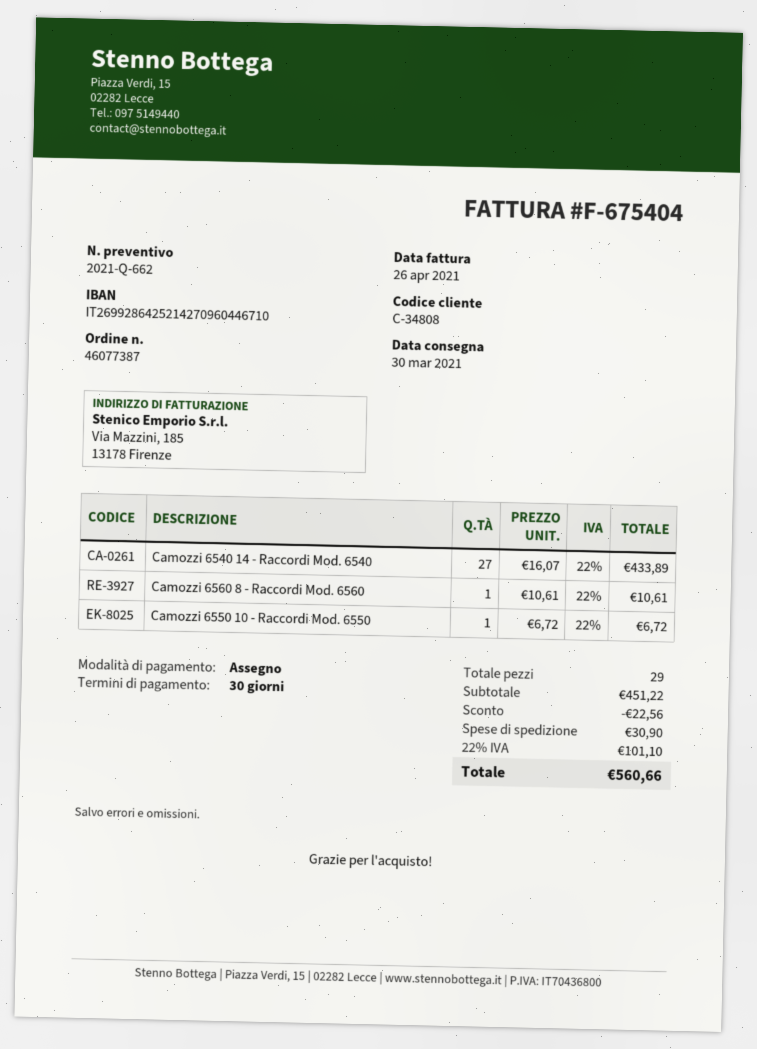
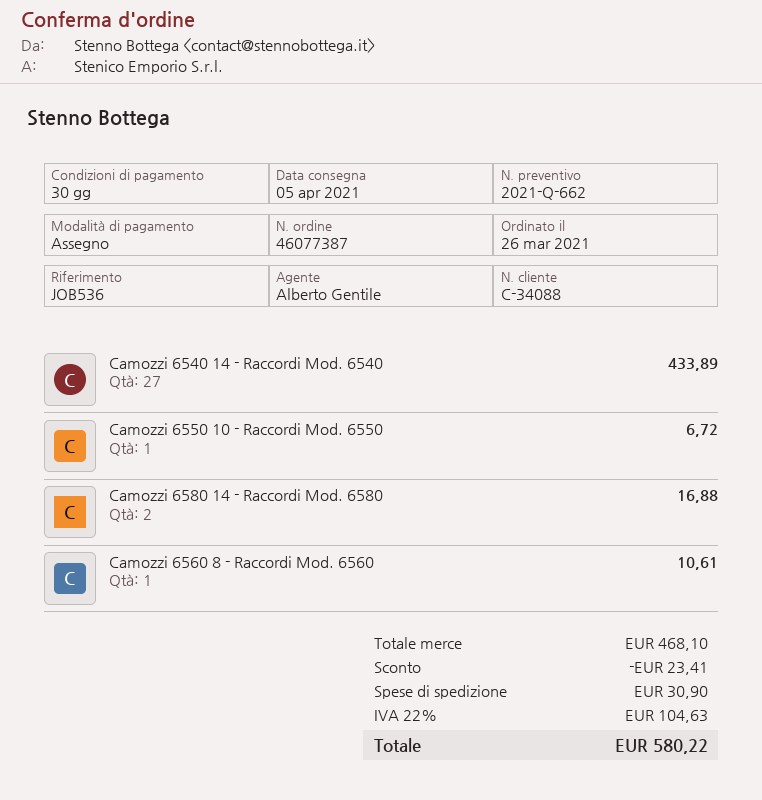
delivery date: 2021-03-30 -> 2021-04-05
customer number: C-34808 -> C-34088
Camozzi 6580 14 - Raccordi Mod. 6580: none -> 2 for 16.88
subtotal: 451.22 -> 468.10
discount: 22.56 -> 23.41
tax: 22% = 101.10 -> 22% = 104.63
total: 560.66 -> 580.22

